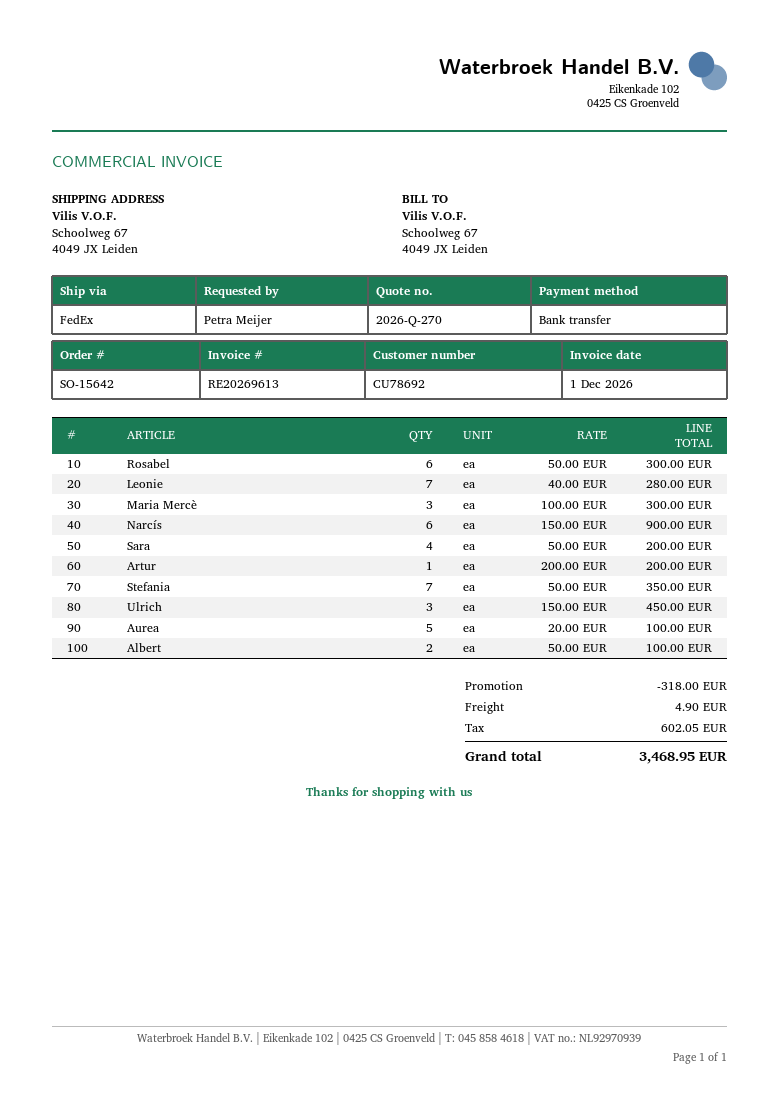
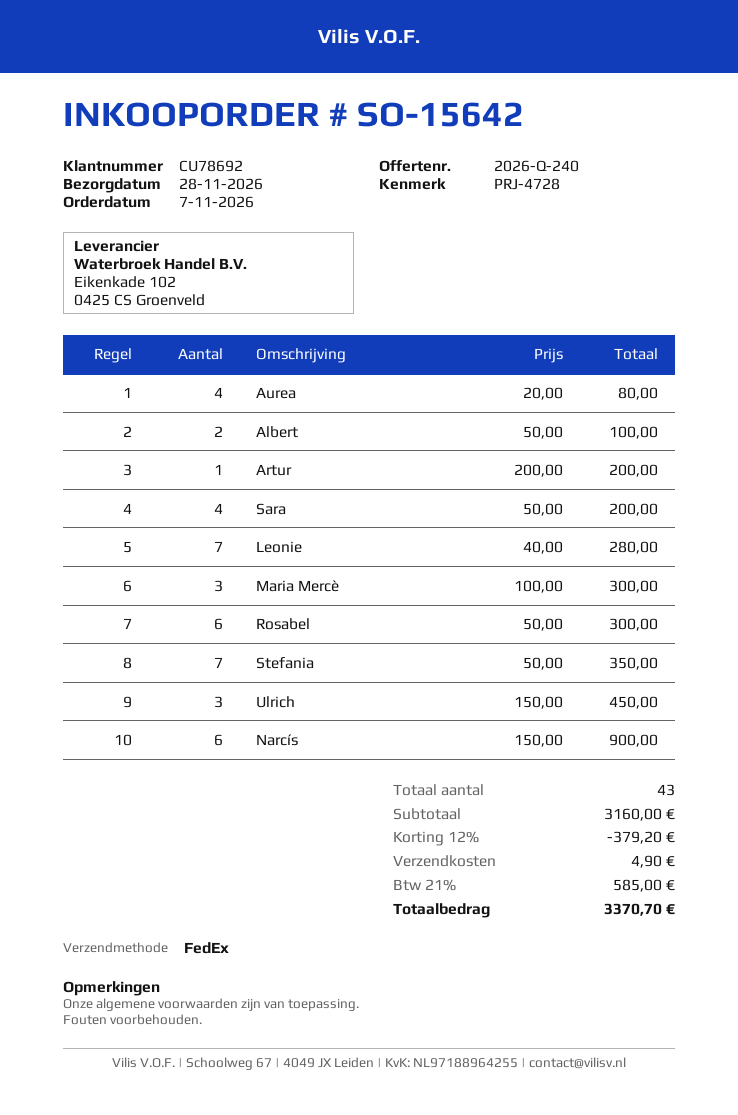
quote number: 2026-Q-270 -> 2026-Q-240
Aurea: 5 x 20.00 = 100.00 -> 4 x 20.00 = 80.00
discount: 318.00 -> 379.20
tax: 602.05 -> 585.00
total: 3468.95 -> 3370.70

